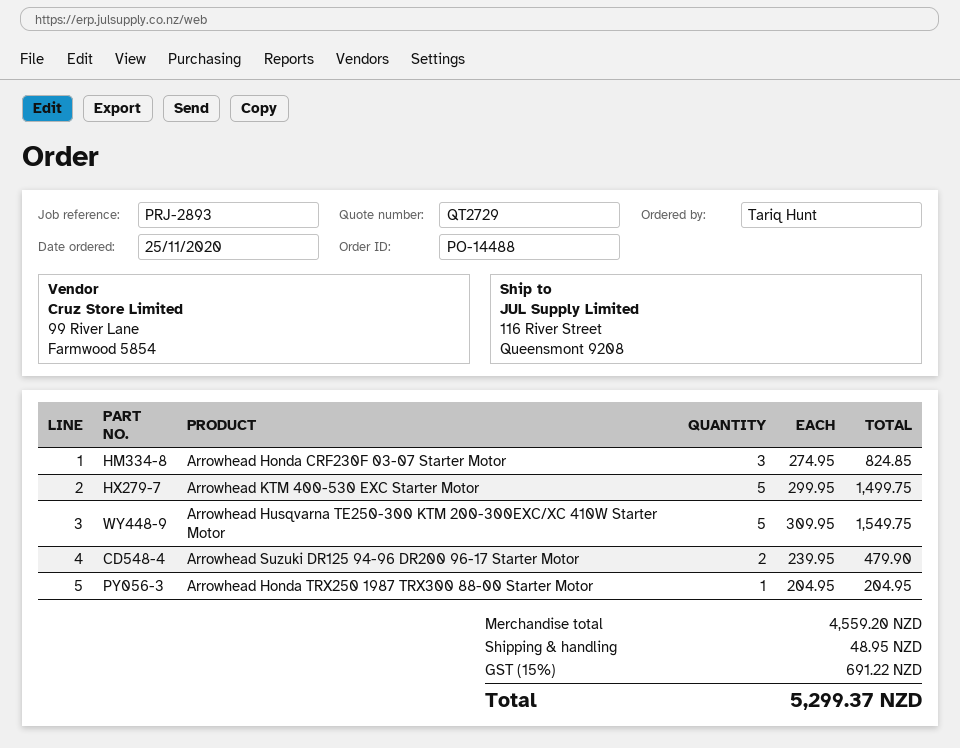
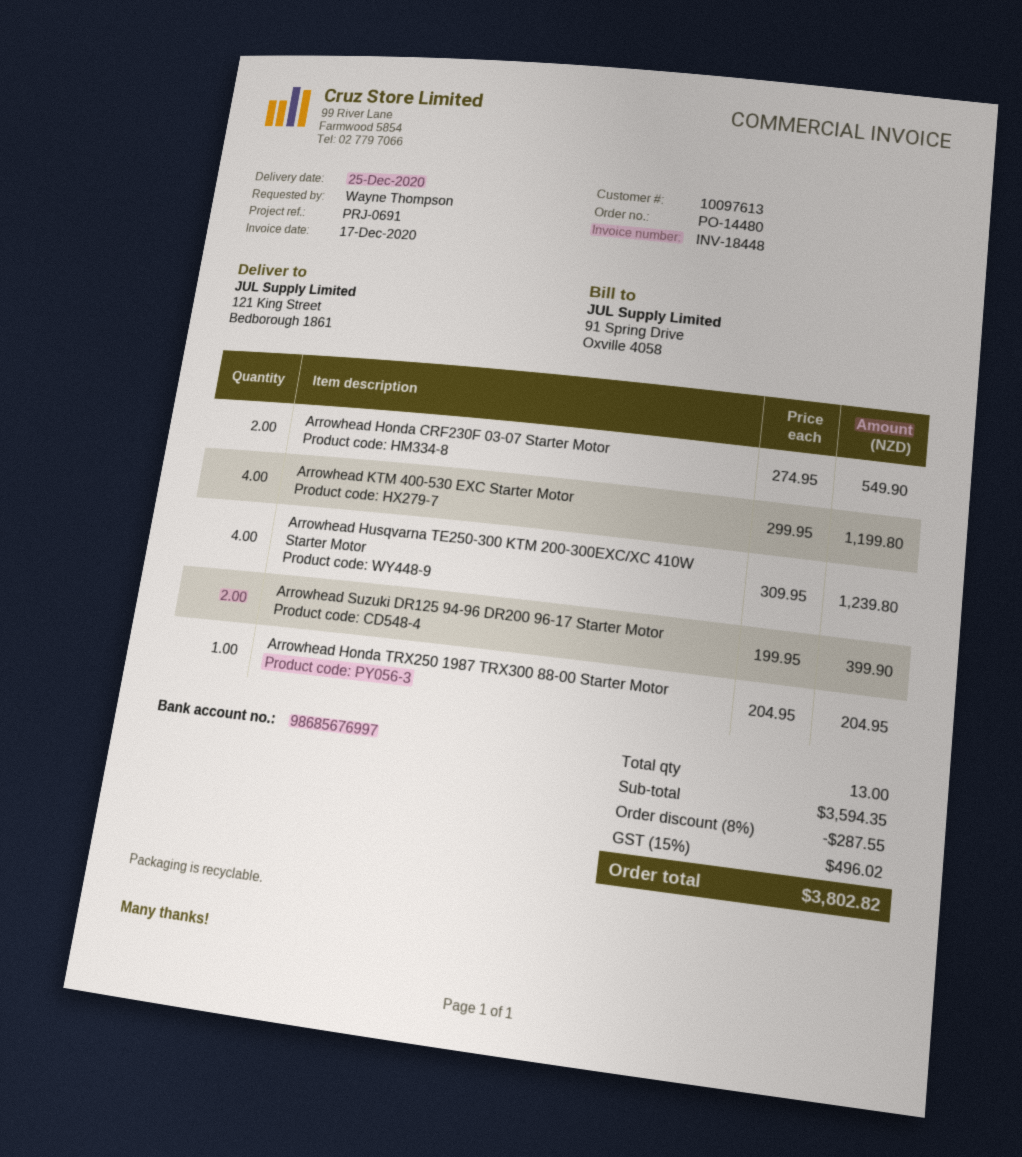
order number: PO-14488 -> PO-14480
reference: PRJ-2893 -> PRJ-0691
ordered by: Tariq Hunt -> Wayne Thompson
ship to: 116 River Street, Queensmont 9208 -> 121 King Street, Bedborough 1861
Arrowhead Honda CRF230F 03-07 Starter Motor: 3 x 274.95 = 824.85 -> 2 x 274.95 = 549.90
Arrowhead KTM 400-530 EXC Starter Motor: 5 x 299.95 = 1499.75 -> 4 x 299.95 = 1199.80
Arrowhead Husqvarna TE250-300 KTM 200-300EXC/XC 410W Starter Motor: 5 x 309.95 = 1549.75 -> 4 x 309.95 = 1239.80
Arrowhead Suzuki DR125 94-96 DR200 96-17 Starter Motor: 2 x 239.95 = 479.90 -> 2 x 199.95 = 399.90
subtotal: 4559.20 -> 3594.35
discount: none -> 8% = 287.55
shipping: 48.95 -> none
tax: 15% = 691.22 -> 15% = 496.02
total: 5299.37 -> 3802.82

